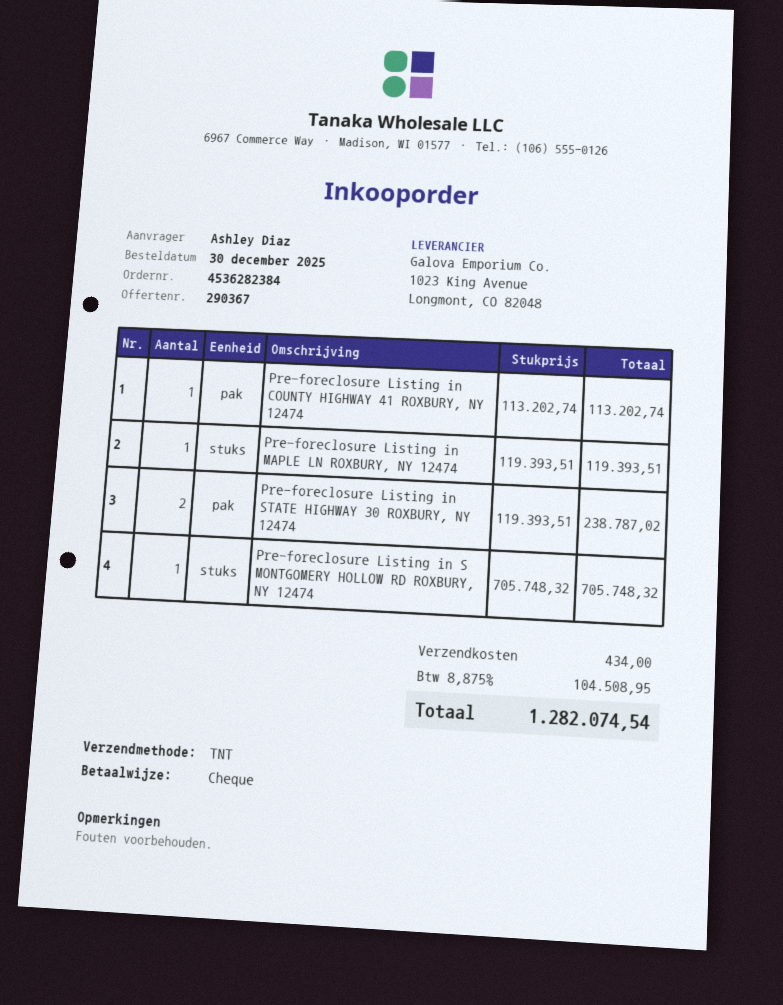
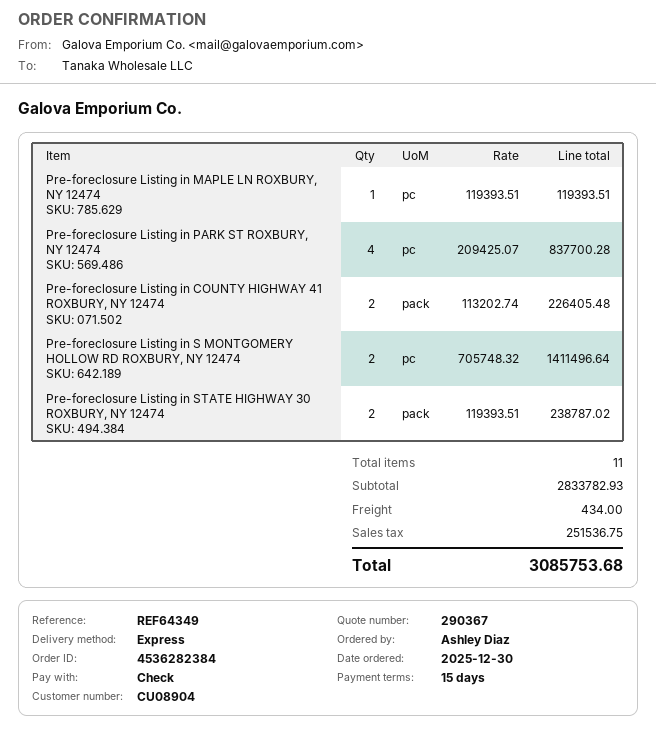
shipping method: TNT -> express
Pre-foreclosure Listing in COUNTY HIGHWAY 41 ROXBURY, NY 12474: 1 x 113202.74 = 113202.74 -> 2 x 113202.74 = 226405.48
Pre-foreclosure Listing in S MONTGOMERY HOLLOW RD ROXBURY, NY 12474: 1 x 705748.32 = 705748.32 -> 2 x 705748.32 = 1411496.64
Pre-foreclosure Listing in PARK ST ROXBURY, NY 12474: none -> 4 x 209425.07 = 837700.28
tax: 104508.95 -> 251536.75
total: 1282074.54 -> 3085753.68

